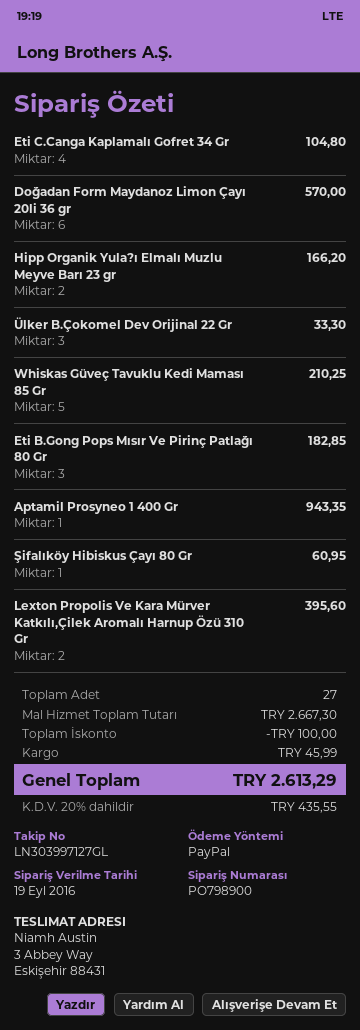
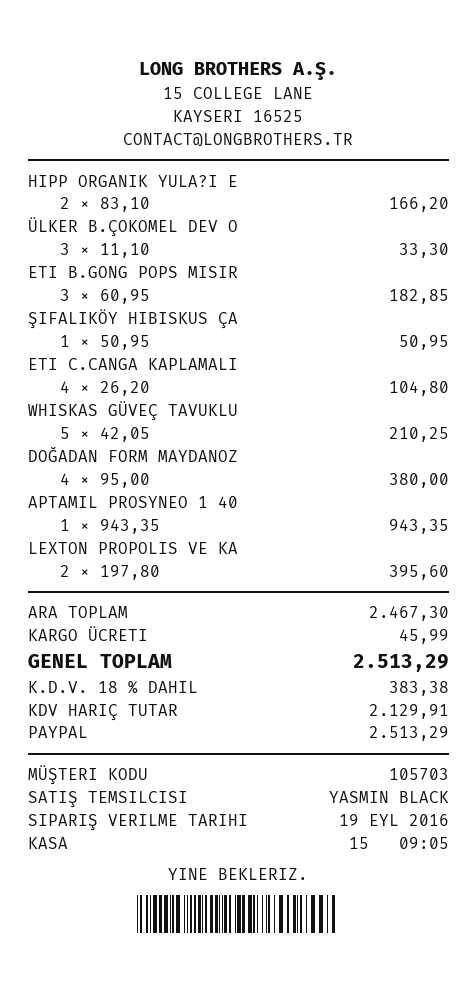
Doğadan Form Maydanoz Limon Çayı 20li 36 gr: 6 for 570.00 -> 4 for 380.00
Şifalıköy Hibiskus Çayı 80 Gr: 1 for 60.95 -> 1 for 50.95
subtotal: 2667.30 -> 2467.30
discount: 100.00 -> none
tax: 20% = 435.55 -> 18% = 383.38
total: 2613.29 -> 2513.29

